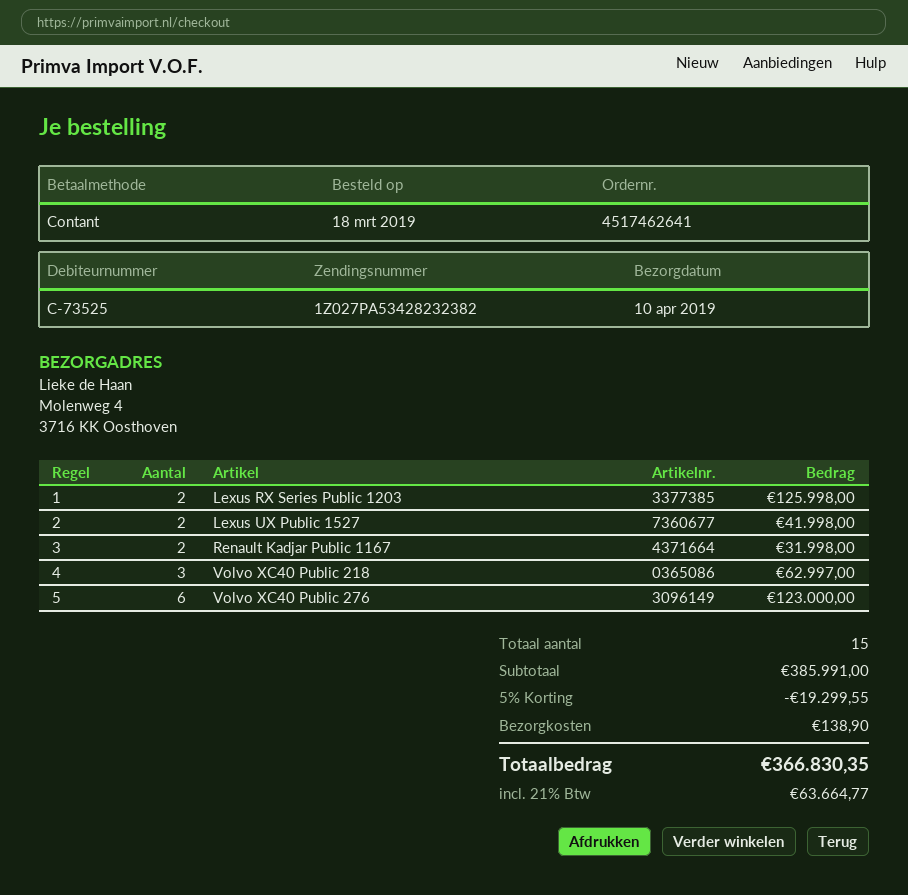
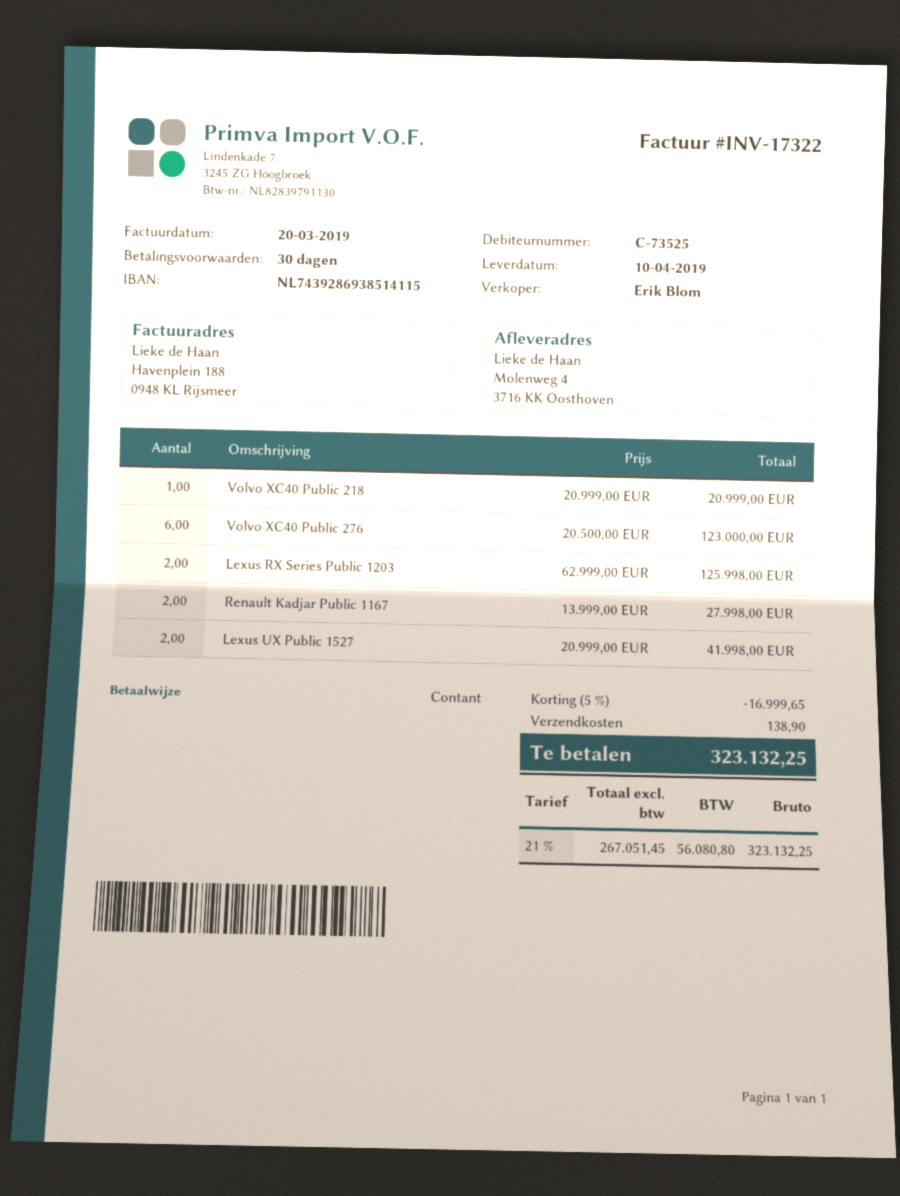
Renault Kadjar Public 1167: 2 for 31998.00 -> 2 for 27998.00
Volvo XC40 Public 218: 3 for 62997.00 -> 1 for 20999.00
discount: 5% = 19299.55 -> 5% = 16999.65
tax: 21% = 63664.77 -> 21% = 56080.80
total: 366830.35 -> 323132.25

